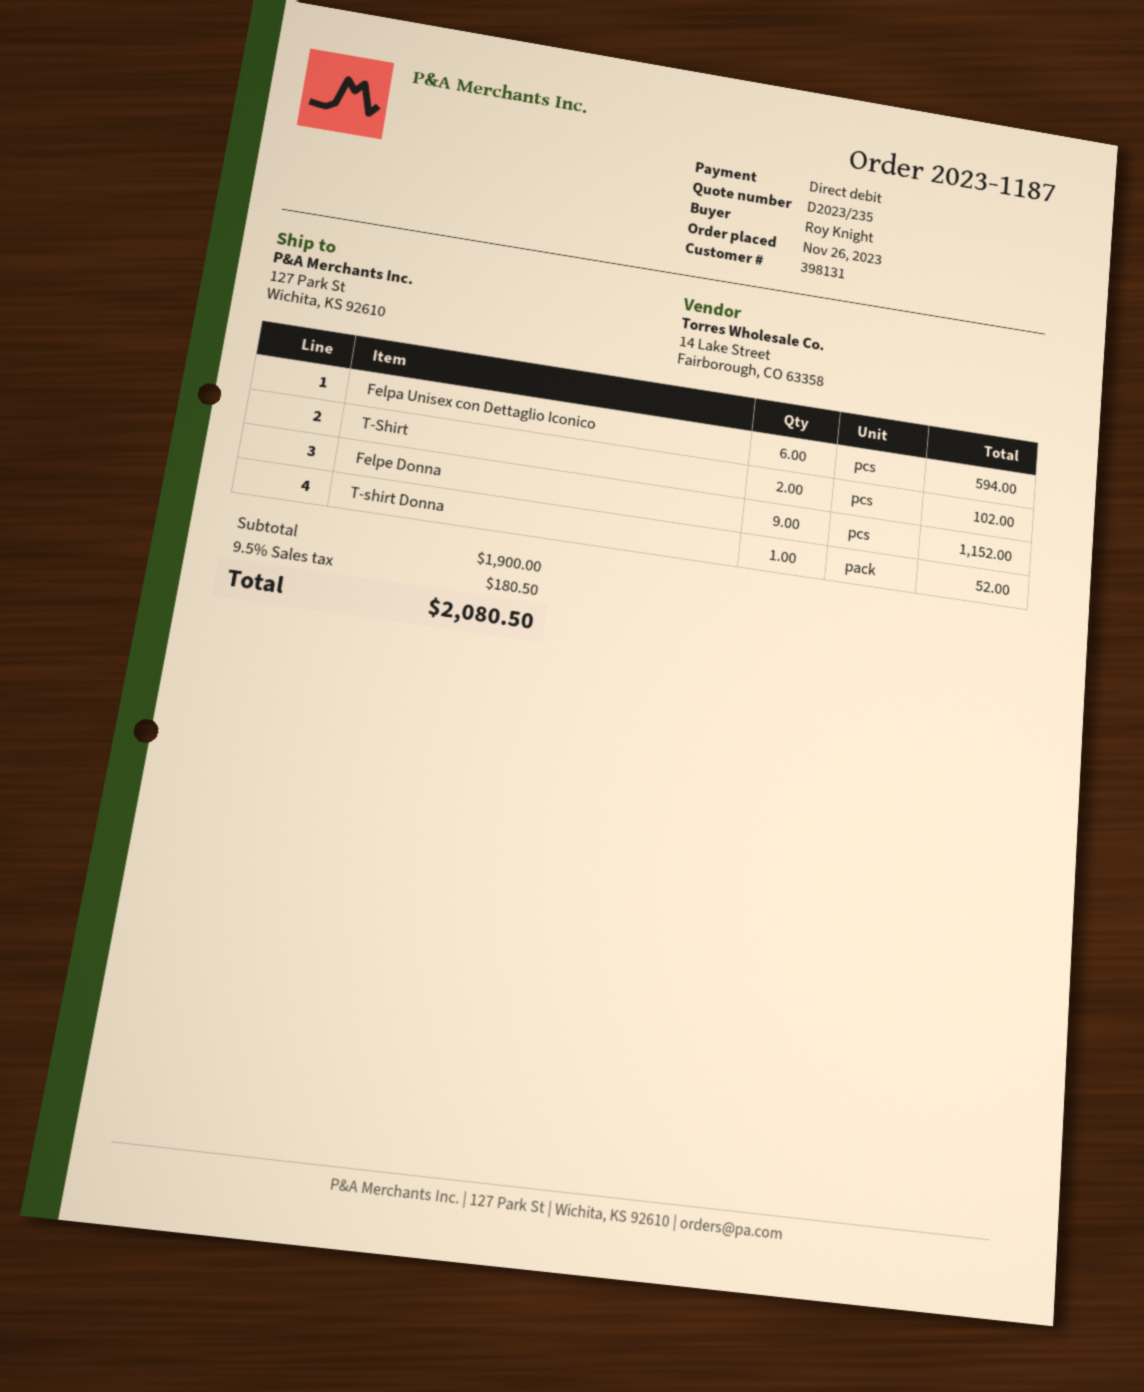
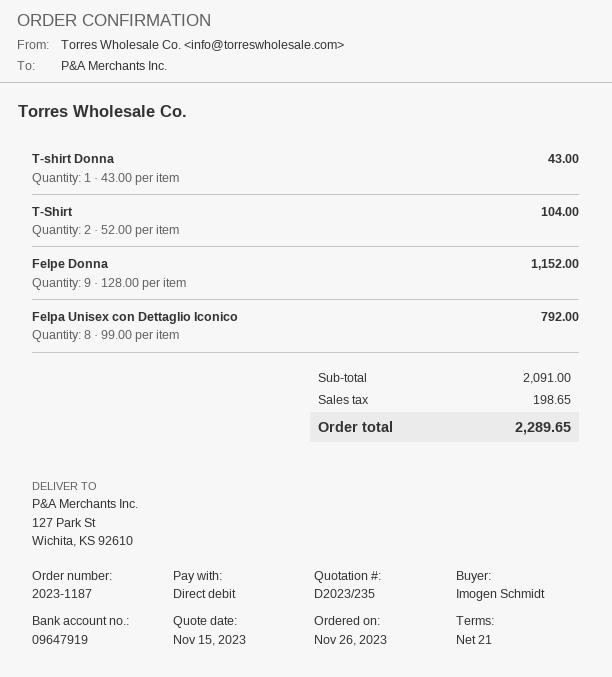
ordered by: Roy Knight -> Imogen Schmidt
Felpa Unisex con Dettaglio Iconico: 6 for 594.00 -> 8 for 792.00
T-Shirt: 2 for 102.00 -> 2 for 104.00
T-shirt Donna: 1 for 52.00 -> 1 for 43.00
subtotal: 1900.00 -> 2091.00
tax: 180.50 -> 198.65
total: 2080.50 -> 2289.65

